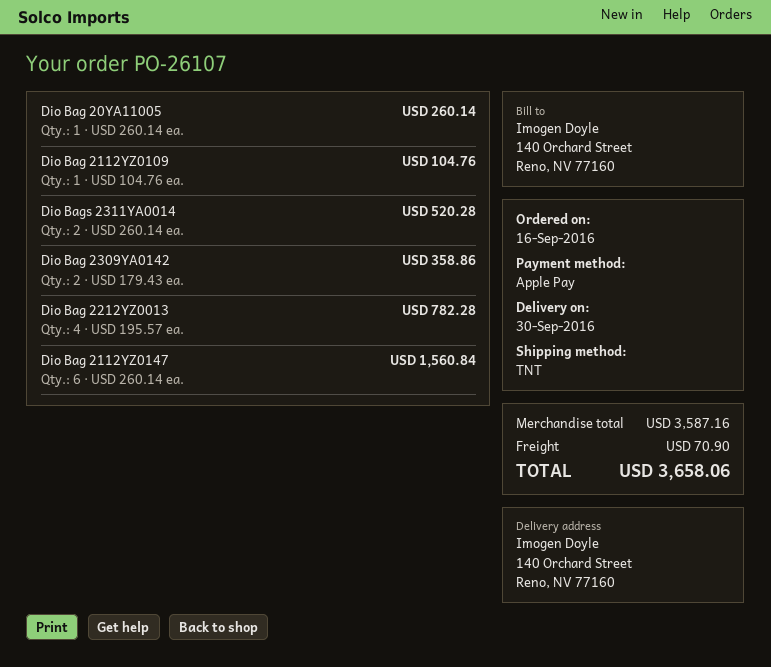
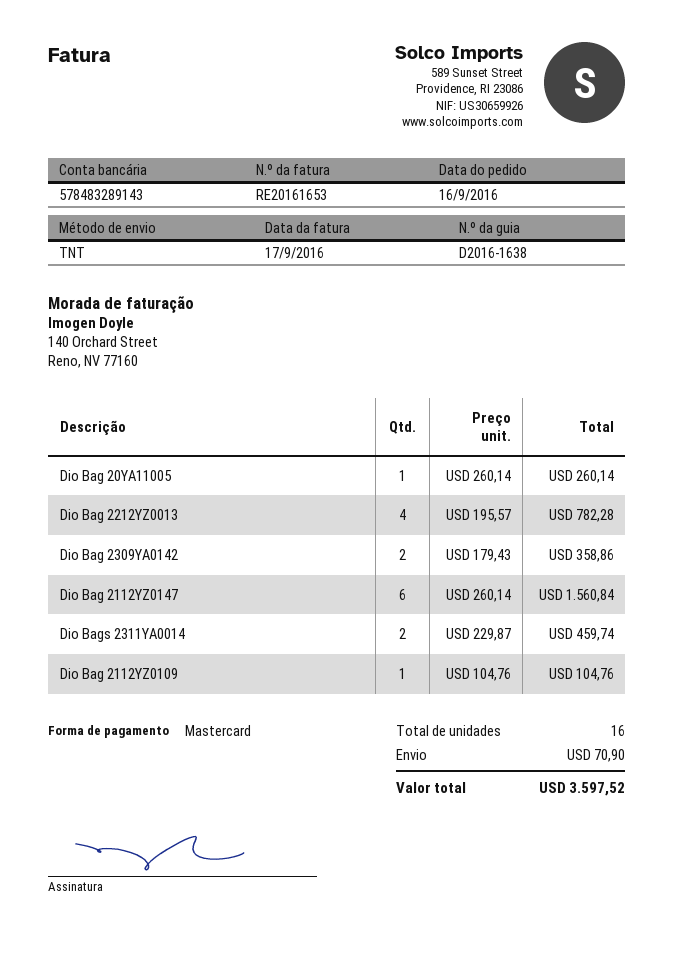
payment method: Apple Pay -> Mastercard
Dio Bags 2311YA0014: 2 x 260.14 = 520.28 -> 2 x 229.87 = 459.74
total: 3658.06 -> 3597.52

